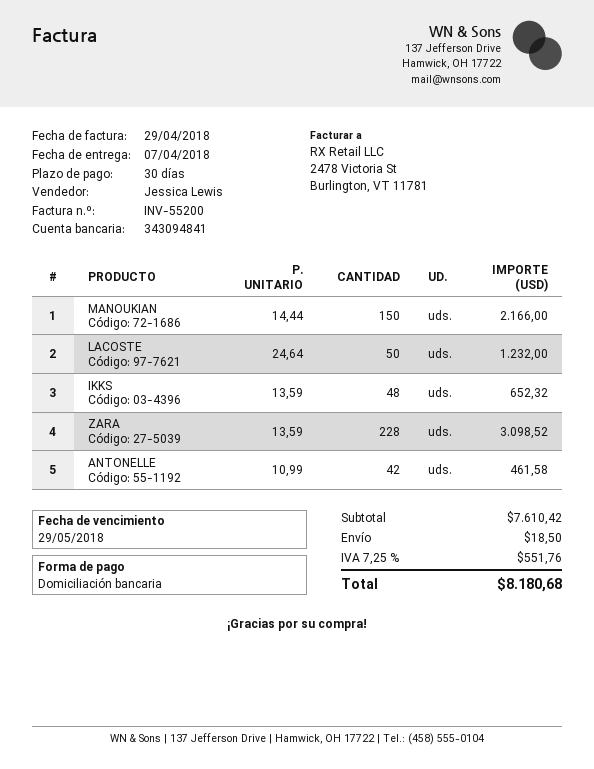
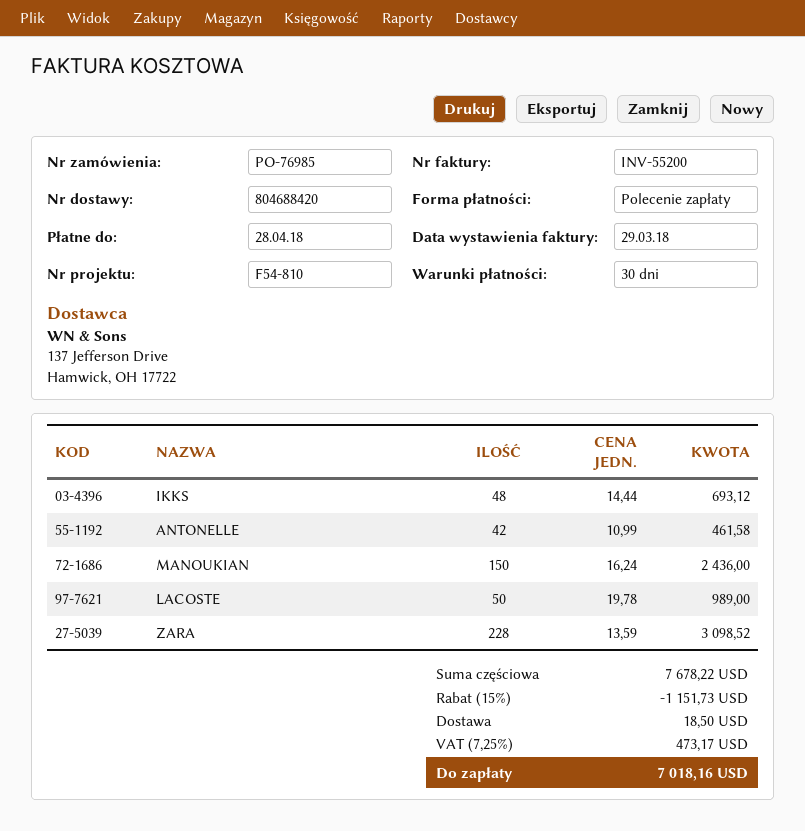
invoice date: 2018-04-29 -> 2018-03-29
due date: 2018-05-29 -> 2018-04-28
MANOUKIAN: 150 x 14.44 = 2166.00 -> 150 x 16.24 = 2436.00
LACOSTE: 50 x 24.64 = 1232.00 -> 50 x 19.78 = 989.00
IKKS: 48 x 13.59 = 652.32 -> 48 x 14.44 = 693.12
subtotal: 7610.42 -> 7678.22
discount: none -> 15% = 1151.73
tax: 7.25% = 551.76 -> 7.25% = 473.17
total: 8180.68 -> 7018.16

